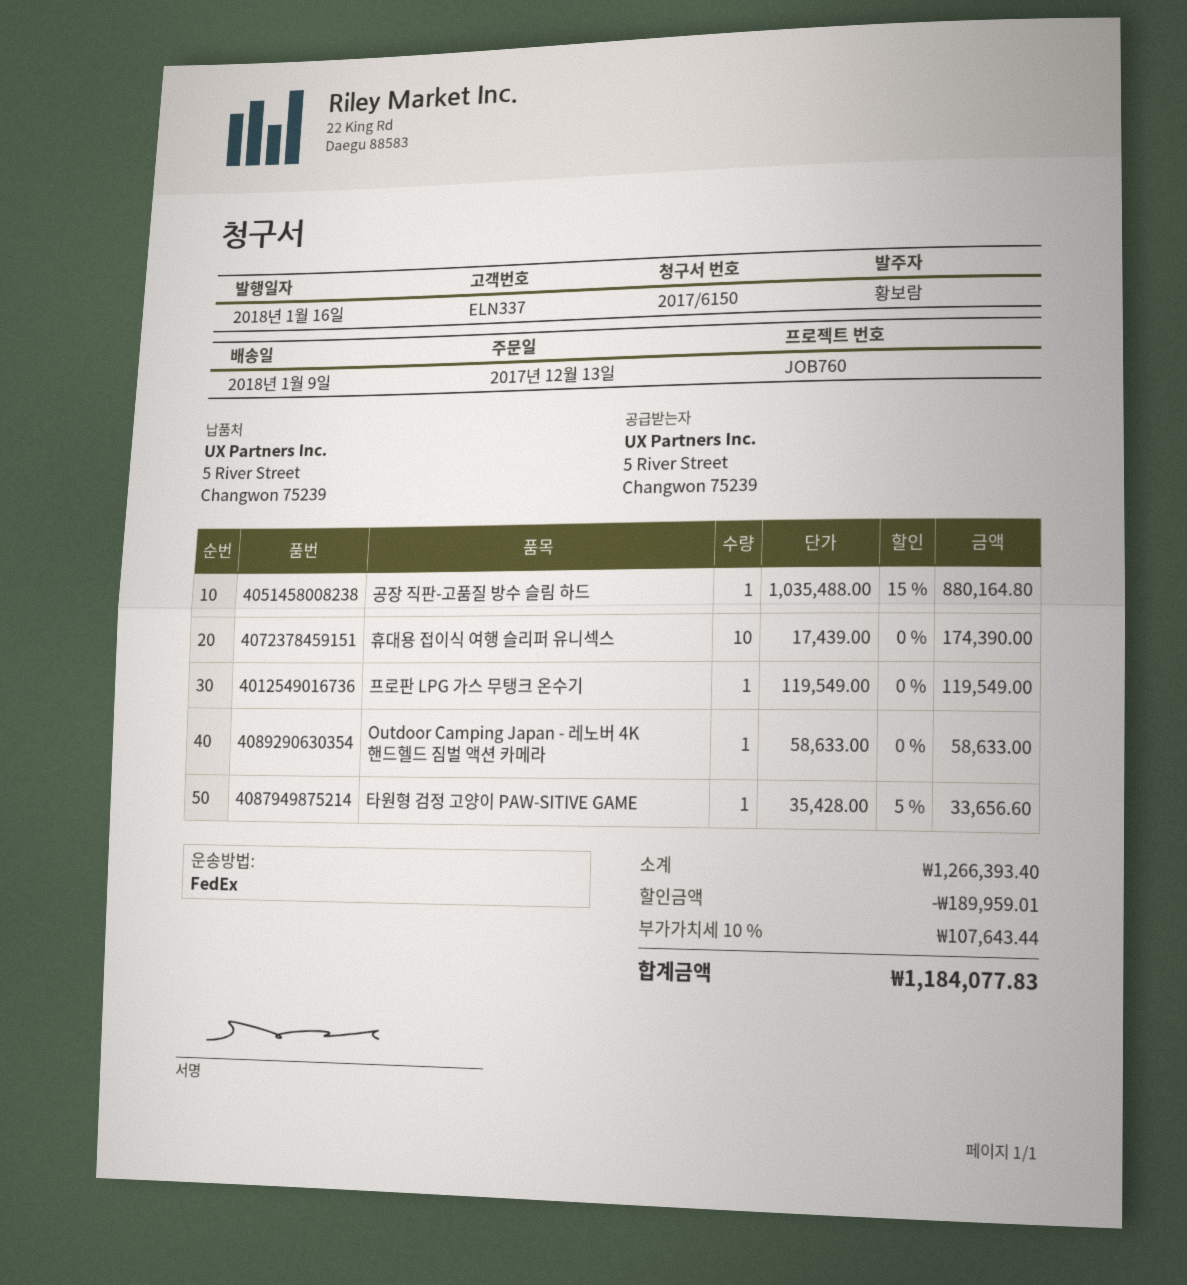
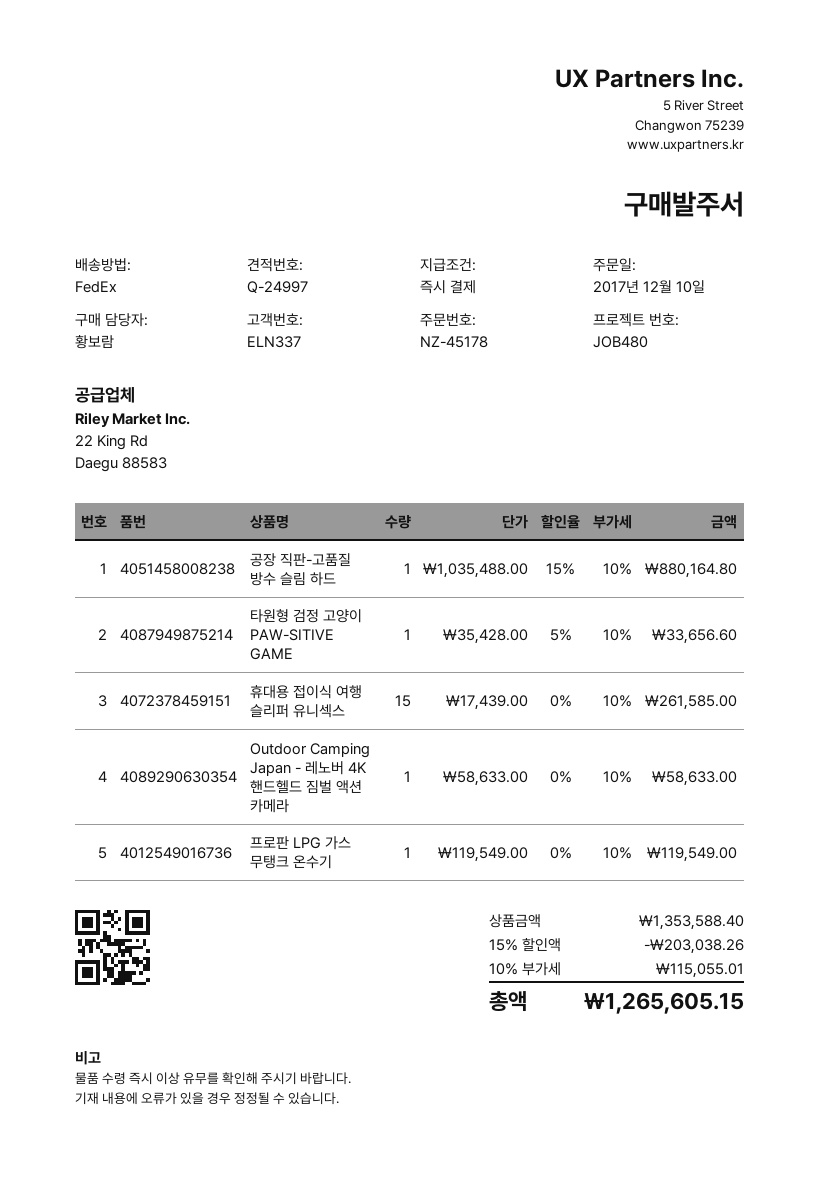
order date: 2017-12-13 -> 2017-12-10
reference: JOB760 -> JOB480
휴대용 접이식 여행 슬리퍼 유니섹스: 10 x 17439.00 = 174390.00 -> 15 x 17439.00 = 261585.00
subtotal: 1266393.40 -> 1353588.40
discount: 189959.01 -> 203038.26
tax: 10% = 107643.44 -> 10% = 115055.01
total: 1184077.83 -> 1265605.15

